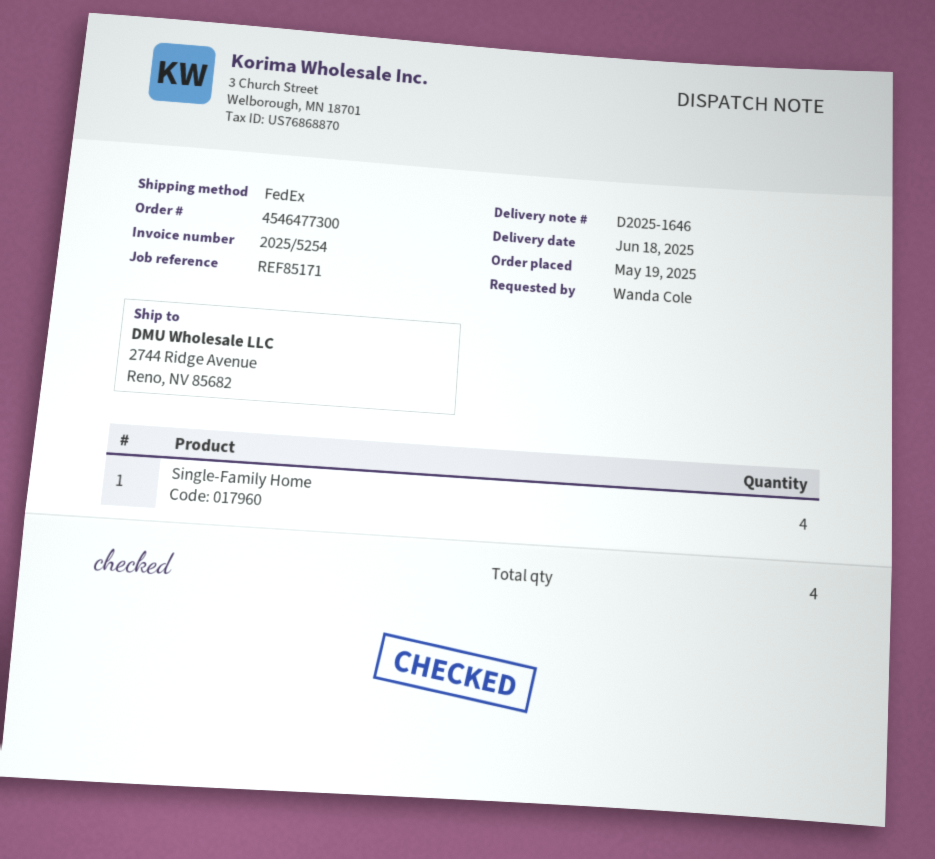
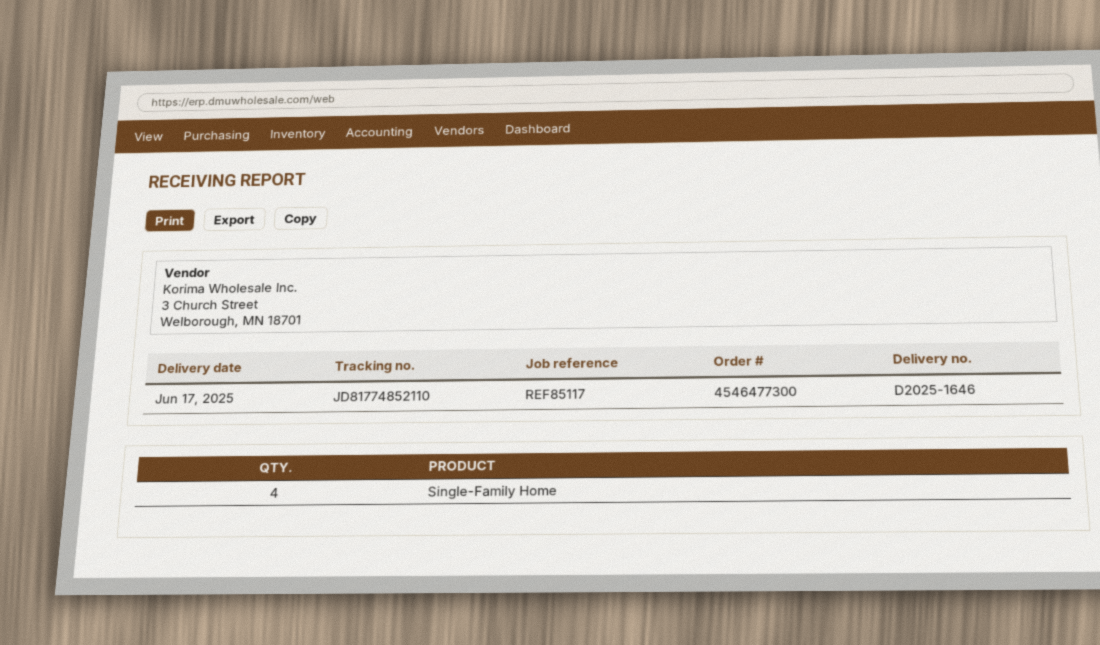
delivery date: 2025-06-18 -> 2025-06-17
reference: REF85171 -> REF85117

